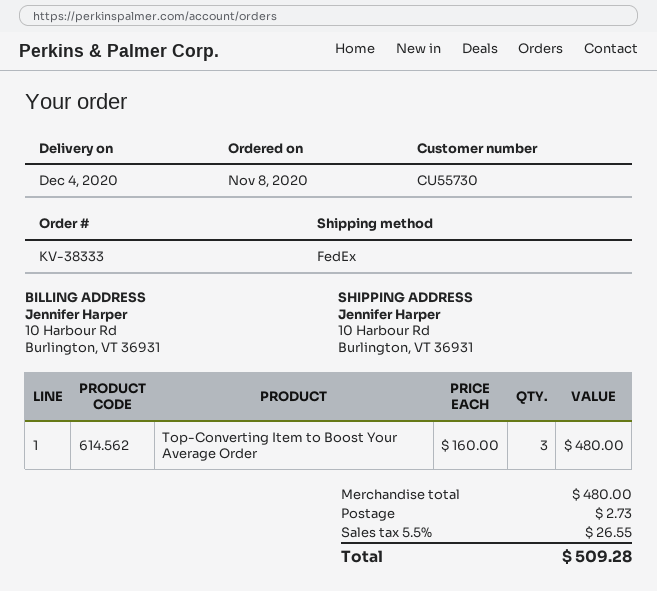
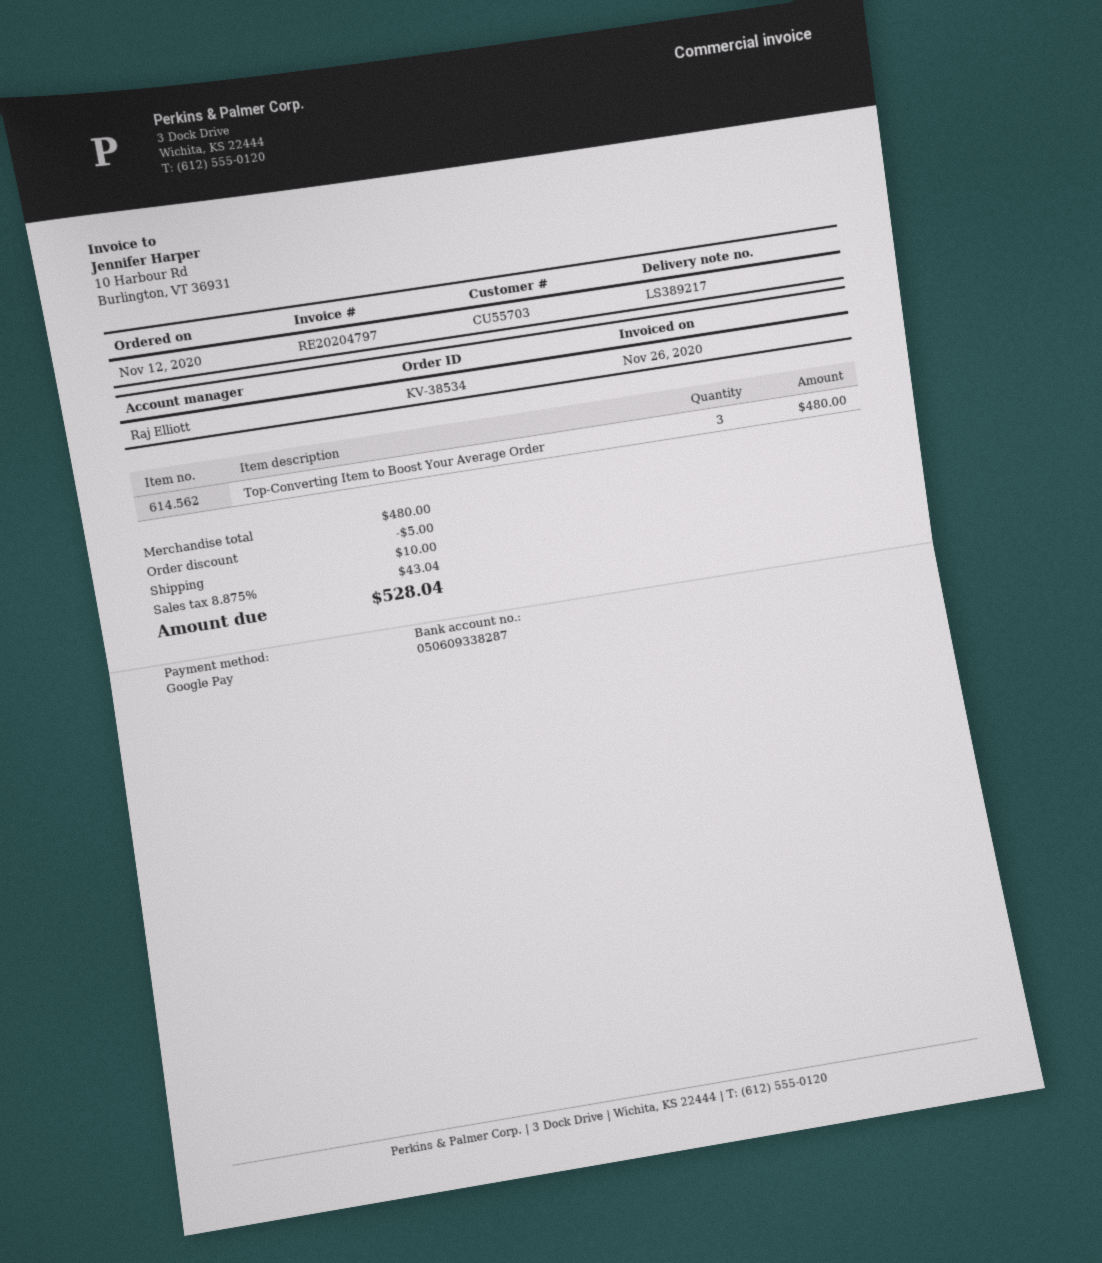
order number: KV-38333 -> KV-38534
order date: 2020-11-08 -> 2020-11-12
customer number: CU55730 -> CU55703
discount: none -> 5.00
shipping: 2.73 -> 10.00
tax: 5.5% = 26.55 -> 8.875% = 43.04
total: 509.28 -> 528.04

